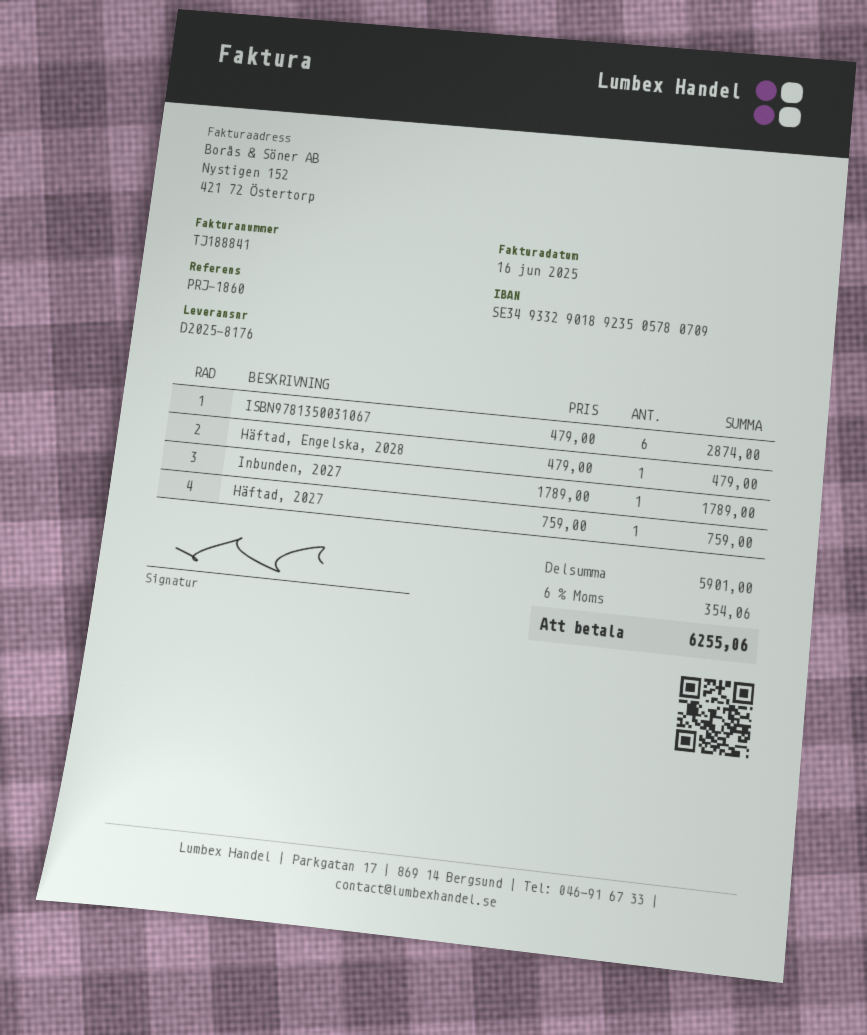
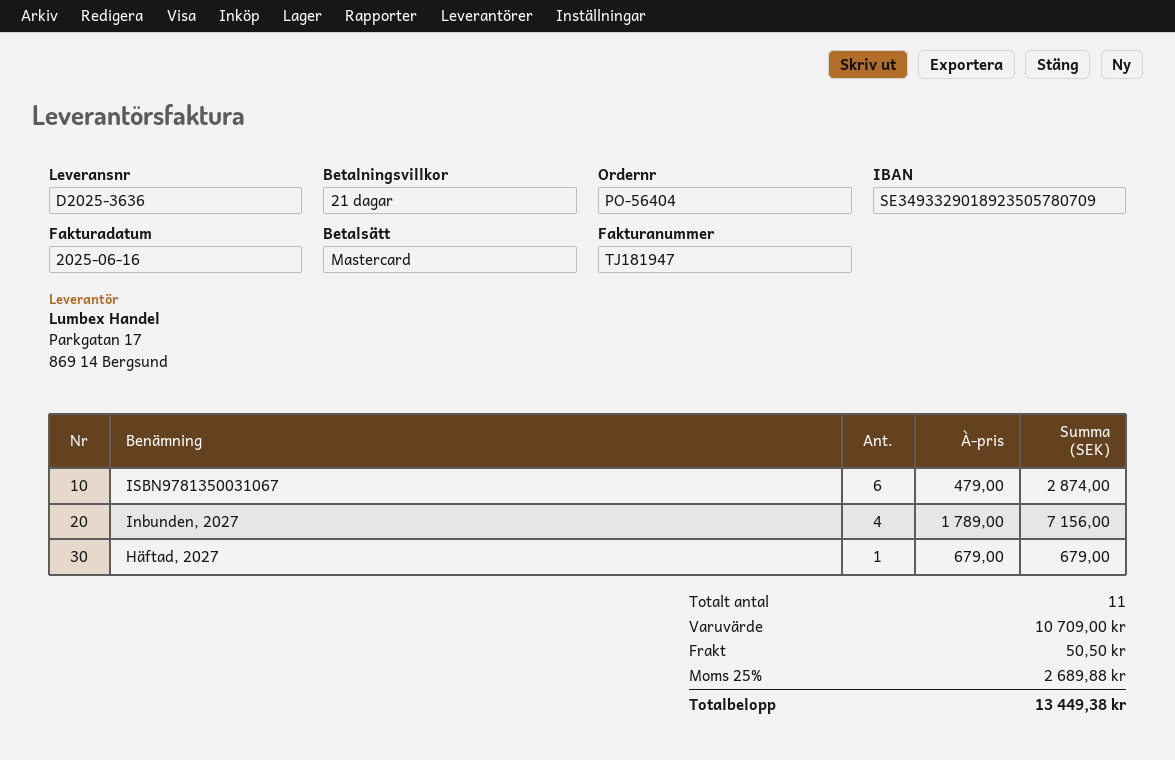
delivery note number: D2025-8176 -> D2025-3636
invoice number: TJ188841 -> TJ181947
Häftad, Engelska, 2028: 1 x 479.00 = 479.00 -> none
Inbunden, 2027: 1 x 1789.00 = 1789.00 -> 4 x 1789.00 = 7156.00
Häftad, 2027: 1 x 759.00 = 759.00 -> 1 x 679.00 = 679.00
subtotal: 5901.00 -> 10709.00
shipping: none -> 50.50
tax: 6% = 354.06 -> 25% = 2689.88
total: 6255.06 -> 13449.38

